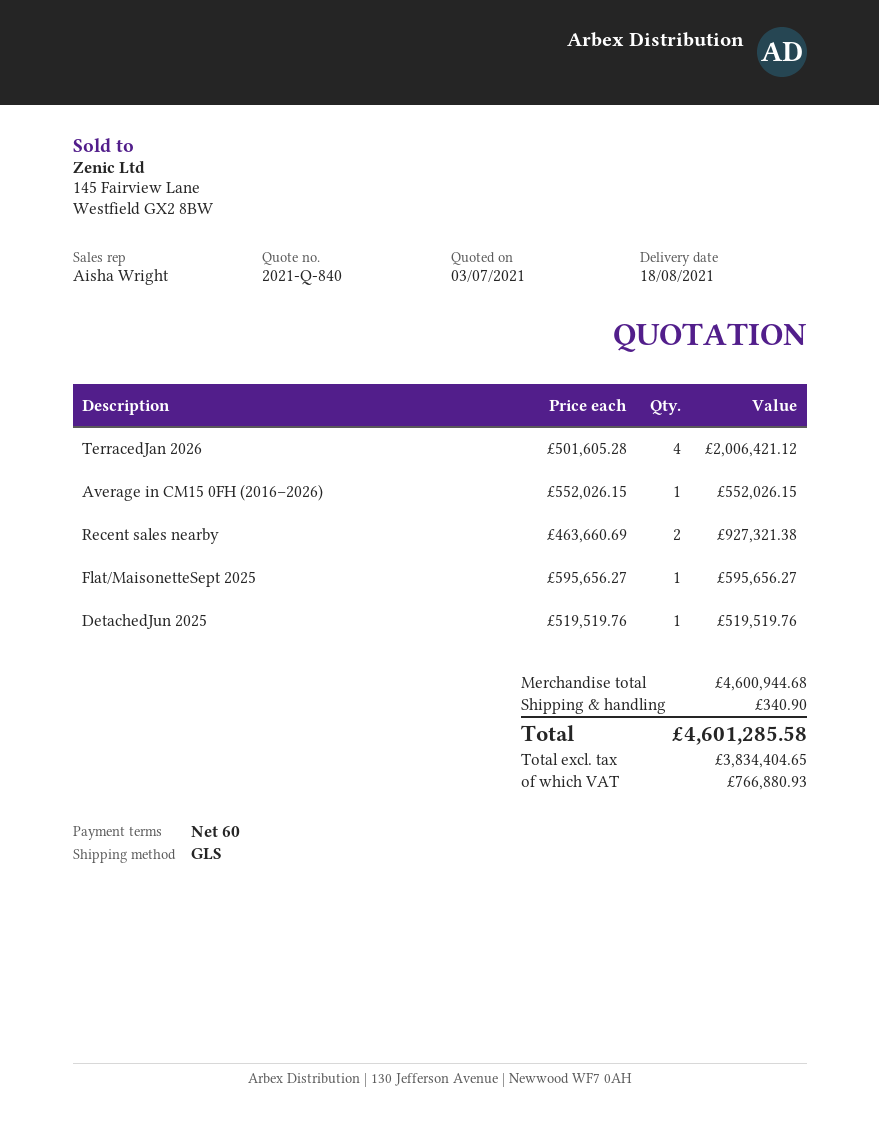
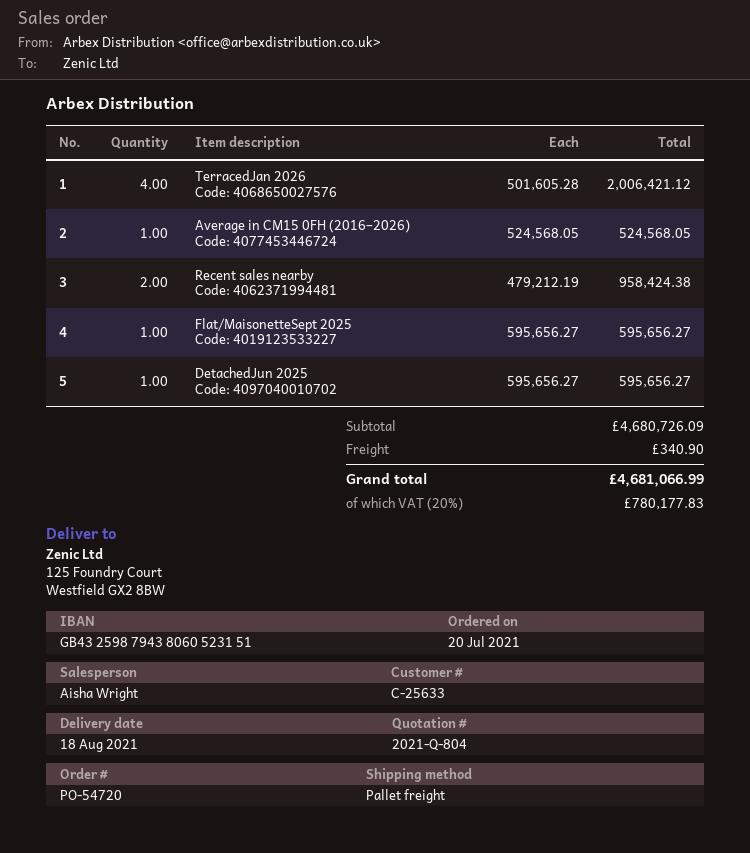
quote number: 2021-Q-840 -> 2021-Q-804
shipping method: GLS -> pallet freight
Average in CM15 0FH (2016–2026): 1 x 552026.15 = 552026.15 -> 1 x 524568.05 = 524568.05
Recent sales nearby: 2 x 463660.69 = 927321.38 -> 2 x 479212.19 = 958424.38
DetachedJun 2025: 1 x 519519.76 = 519519.76 -> 1 x 595656.27 = 595656.27
subtotal: 4600944.68 -> 4680726.09
tax: 766880.93 -> 780177.83
total: 4601285.58 -> 4681066.99

